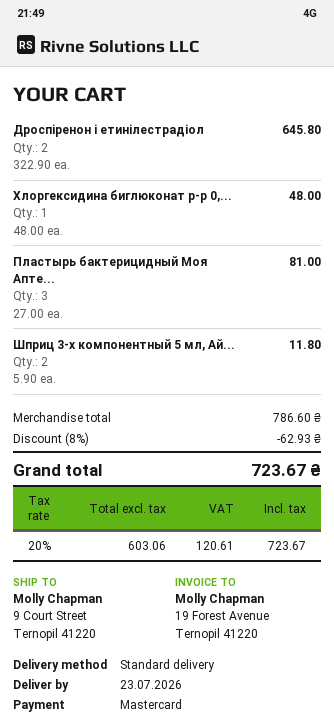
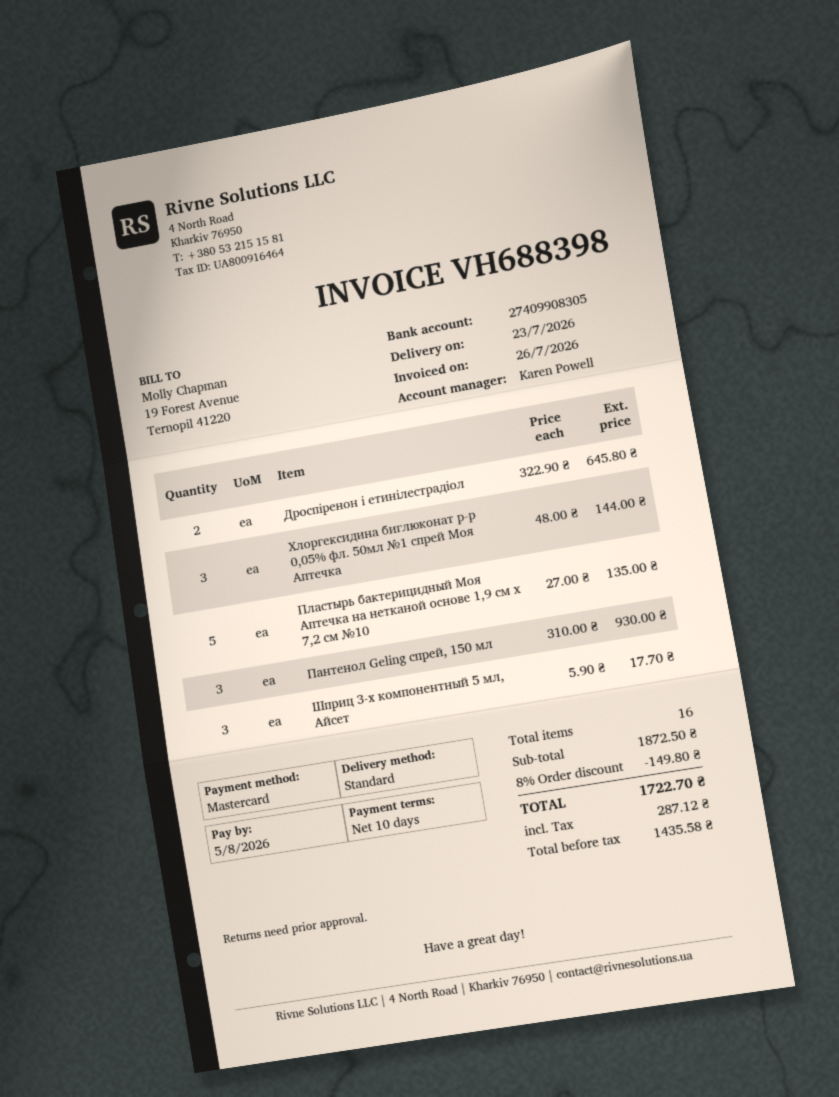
Хлоргексидина биглюконат р-р 0,...: 1 x 48.00 = 48.00 -> 3 x 48.00 = 144.00
Пластырь бактерицидный Моя Апте...: 3 x 27.00 = 81.00 -> 5 x 27.00 = 135.00
Шприц 3-х компонентный 5 мл, Ай...: 2 x 5.90 = 11.80 -> 3 x 5.90 = 17.70
Пантенол Geling спрей, 150 мл: none -> 3 x 310.00 = 930.00
subtotal: 786.60 -> 1872.50
discount: 8% = 62.93 -> 8% = 149.80
net: 603.06 -> 1435.58
tax: 120.61 -> 287.12
total: 723.67 -> 1722.70

